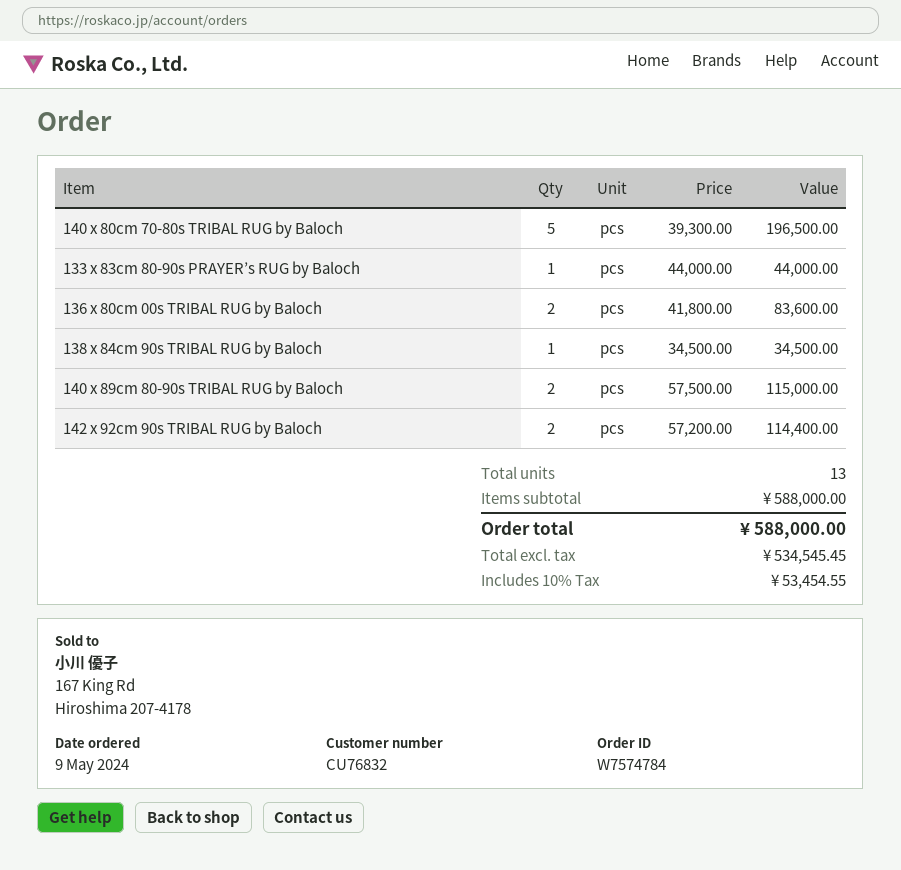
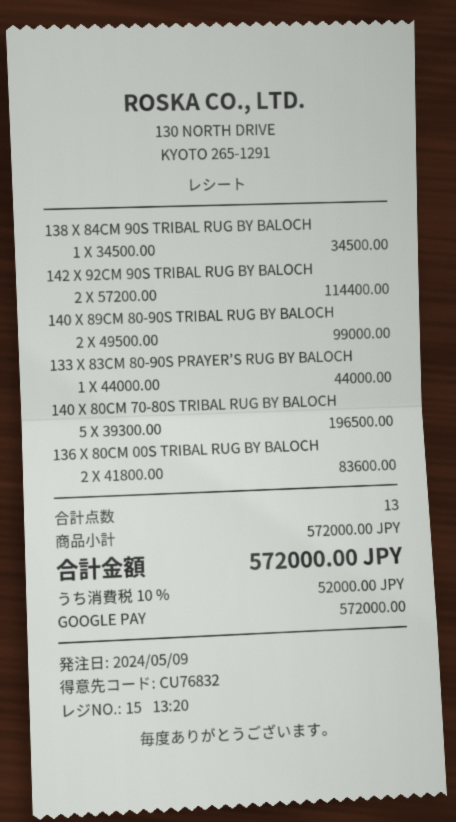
140 x 89cm 80-90s TRIBAL RUG by Baloch: 2 x 57500.00 = 115000.00 -> 2 x 49500.00 = 99000.00
subtotal: 588000.00 -> 572000.00
tax: 10% = 53454.55 -> 10% = 52000.00
total: 588000.00 -> 572000.00

